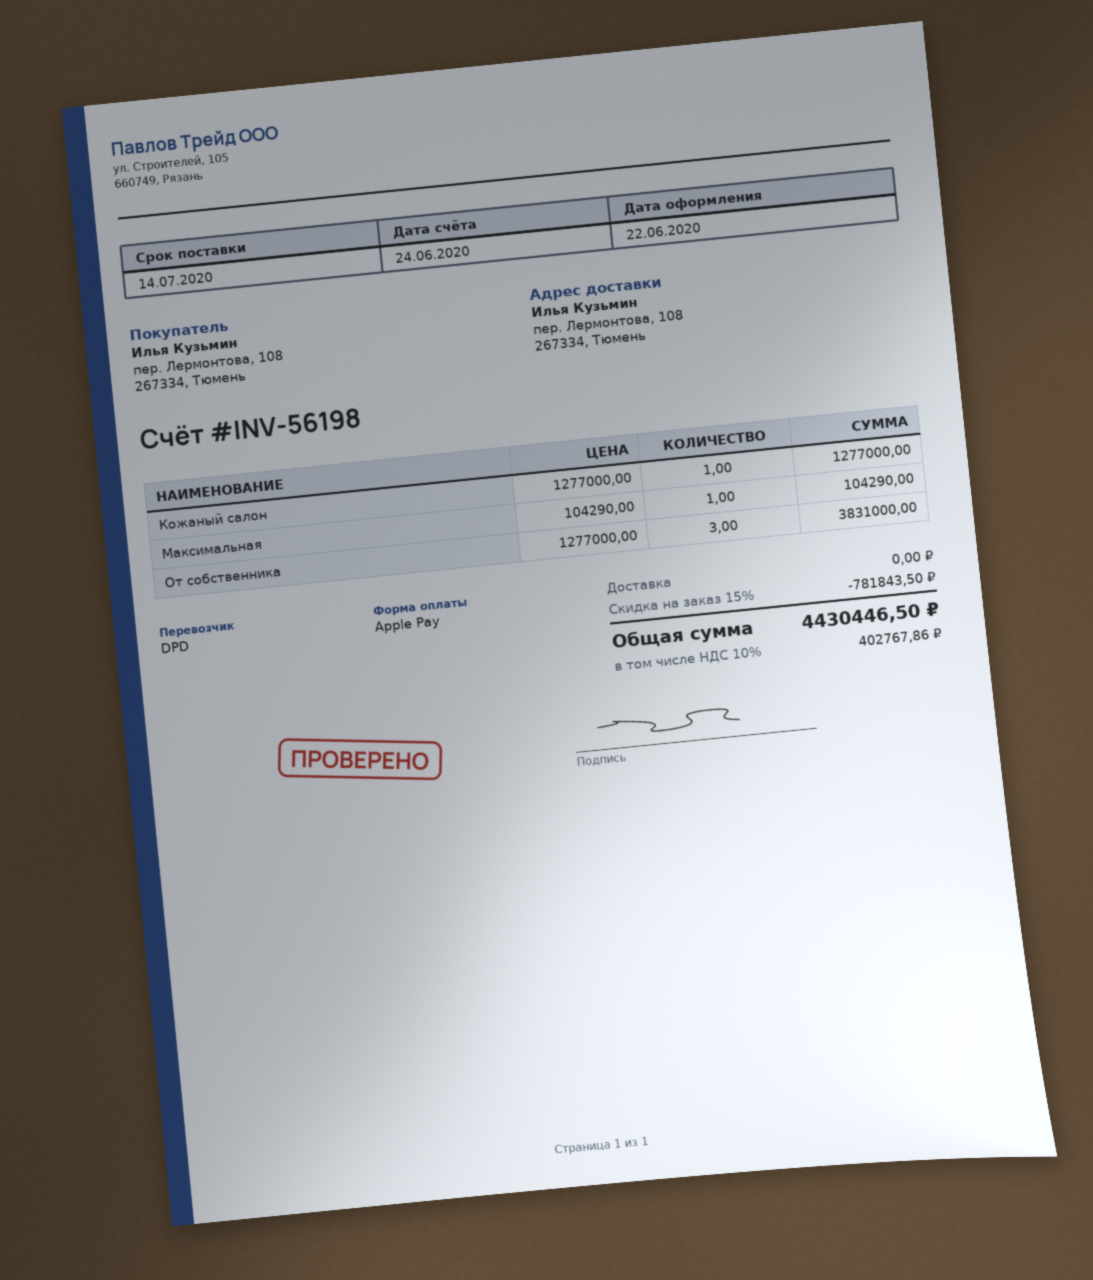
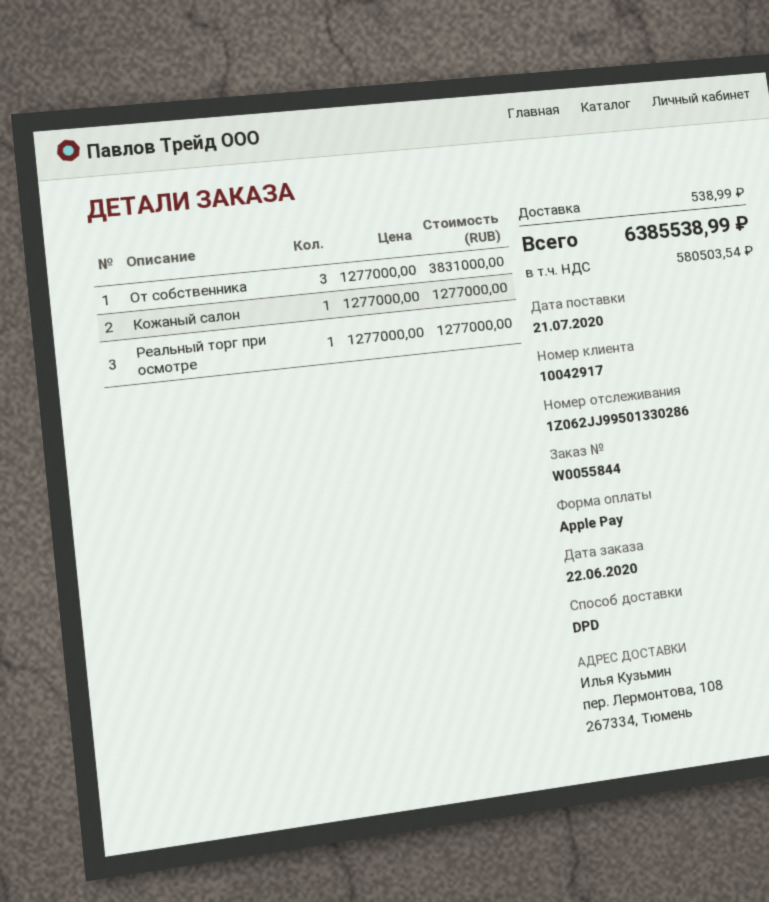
delivery date: 2020-07-14 -> 2020-07-21
Максимальная: 1 x 104290.00 = 104290.00 -> none
Реальный торг при осмотре: none -> 1 x 1277000.00 = 1277000.00
discount: 15% = 781843.50 -> none
shipping: 0.00 -> 538.99
tax: 402767.86 -> 580503.54
total: 4430446.50 -> 6385538.99

